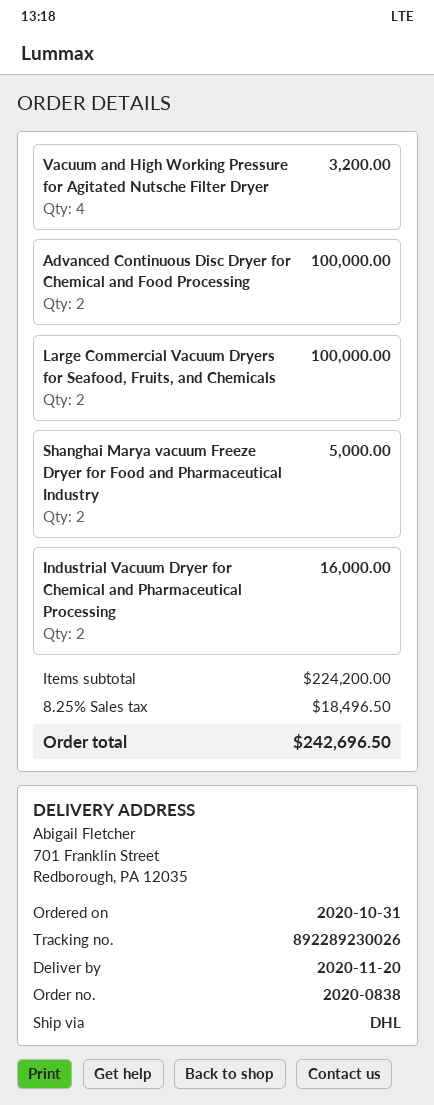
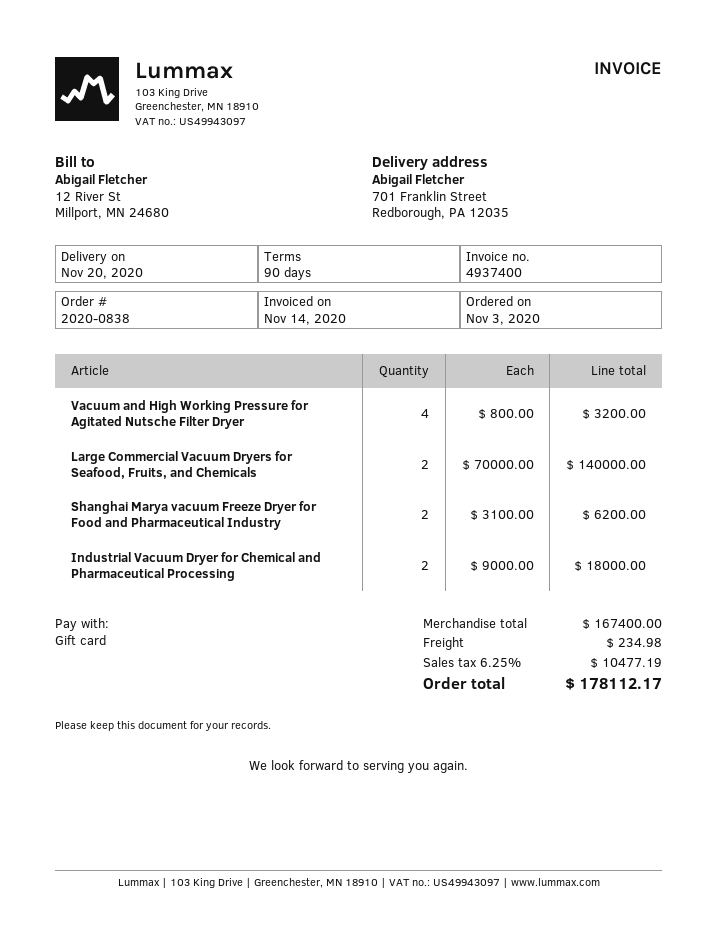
order date: 2020-10-31 -> 2020-11-03
Advanced Continuous Disc Dryer for Chemical and Food Processing: 2 for 100000.00 -> none
Large Commercial Vacuum Dryers for Seafood, Fruits, and Chemicals: 2 for 100000.00 -> 2 for 140000.00
Shanghai Marya vacuum Freeze Dryer for Food and Pharmaceutical Industry: 2 for 5000.00 -> 2 for 6200.00
Industrial Vacuum Dryer for Chemical and Pharmaceutical Processing: 2 for 16000.00 -> 2 for 18000.00
subtotal: 224200.00 -> 167400.00
shipping: none -> 234.98
tax: 8.25% = 18496.50 -> 6.25% = 10477.19
total: 242696.50 -> 178112.17

